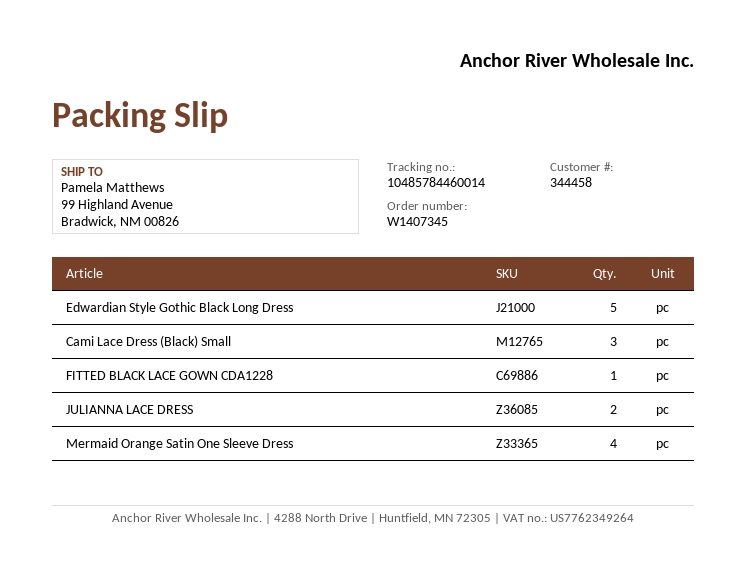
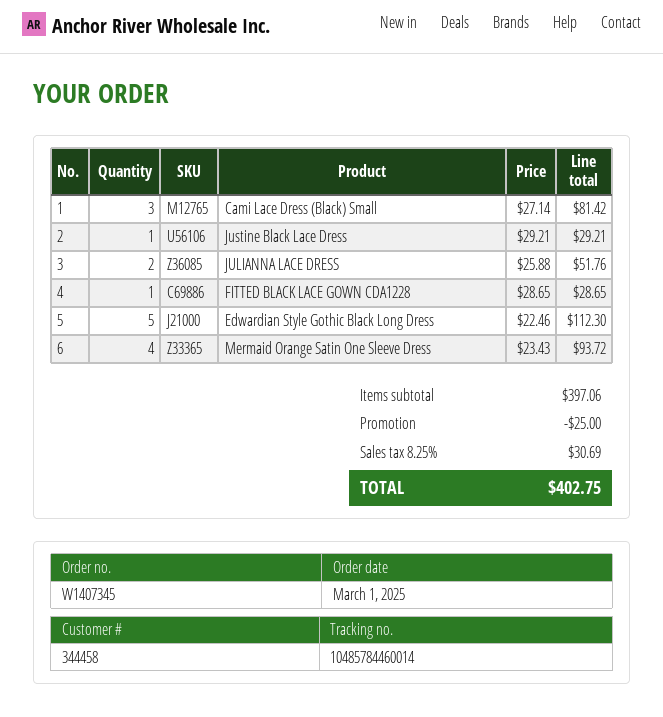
Justine Black Lace Dress: none -> 1

